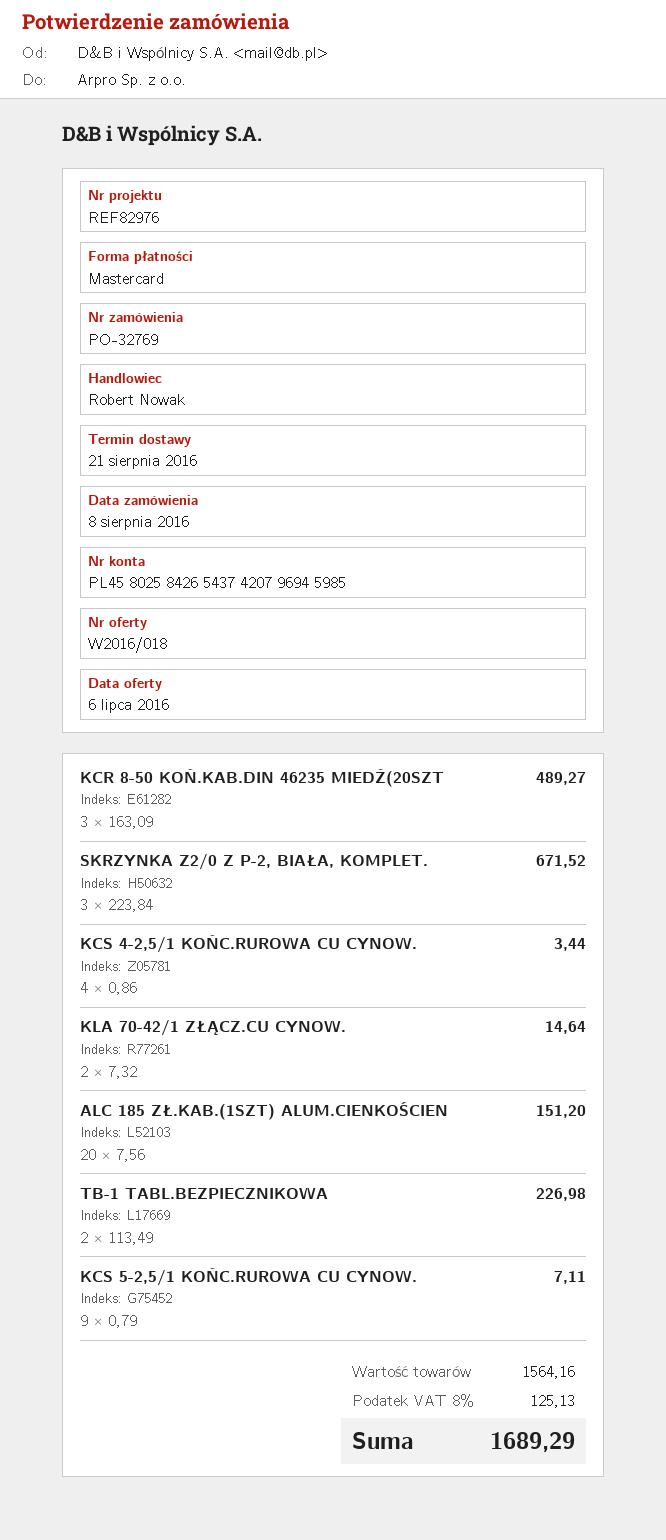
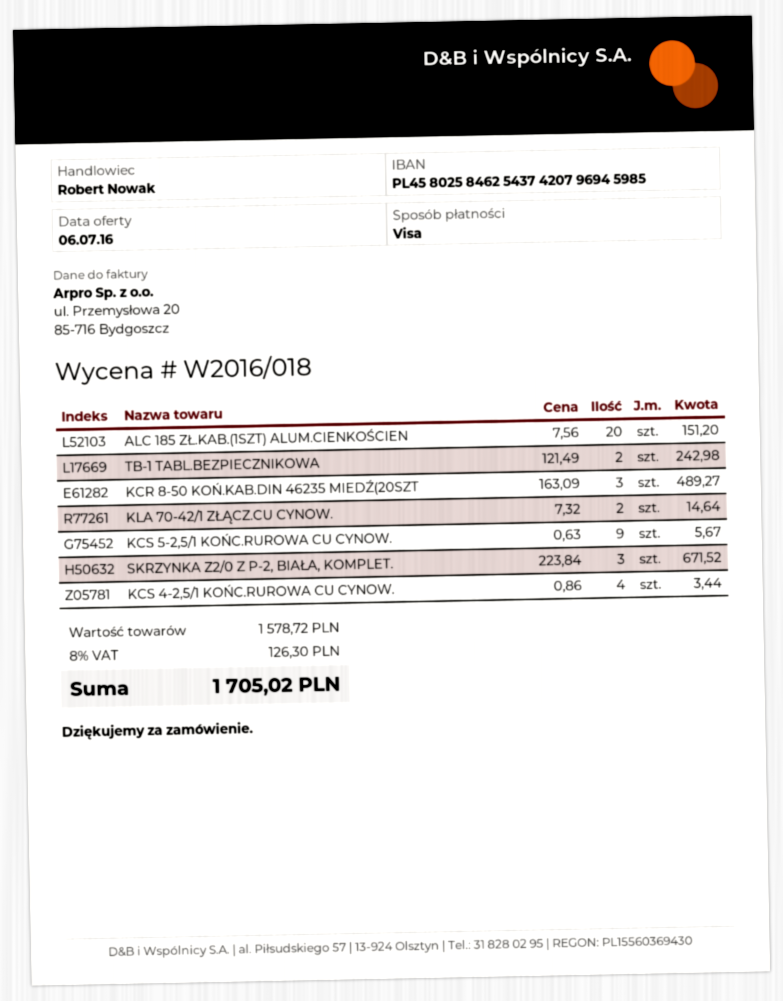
payment method: Mastercard -> Visa
bank account: PL45802584265437420796945985 -> PL45802584625437420796945985
TB-1 TABL.BEZPIECZNIKOWA: 2 x 113.49 = 226.98 -> 2 x 121.49 = 242.98
KCS 5-2,5/1 KOŃC.RUROWA CU CYNOW.: 9 x 0.79 = 7.11 -> 9 x 0.63 = 5.67
subtotal: 1564.16 -> 1578.72
tax: 8% = 125.13 -> 8% = 126.30
total: 1689.29 -> 1705.02

